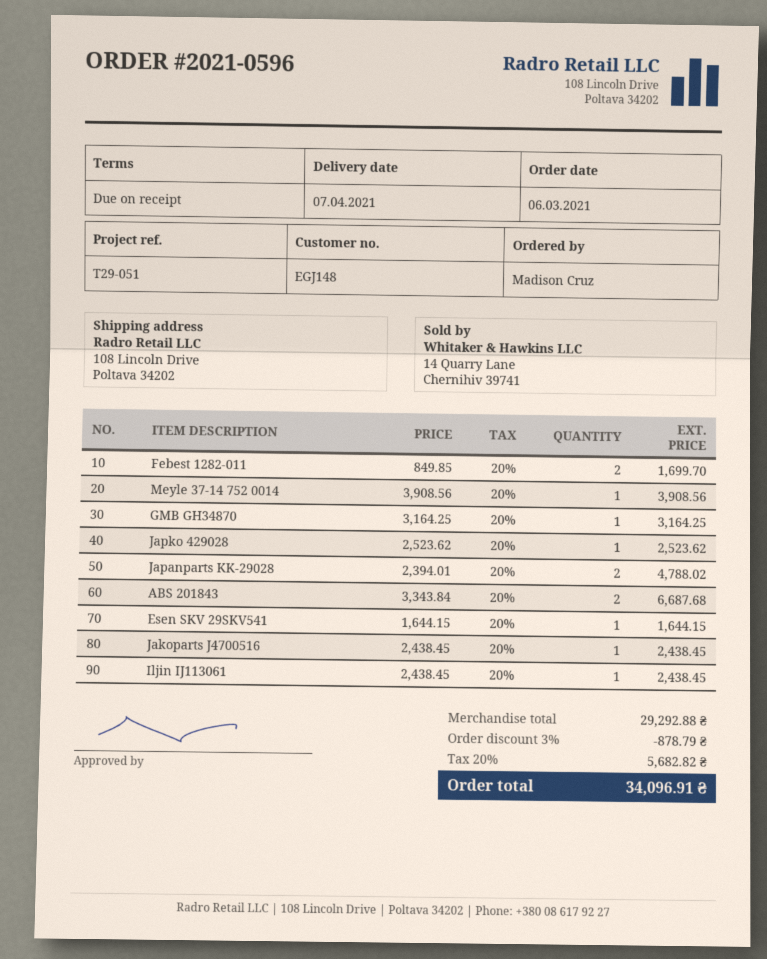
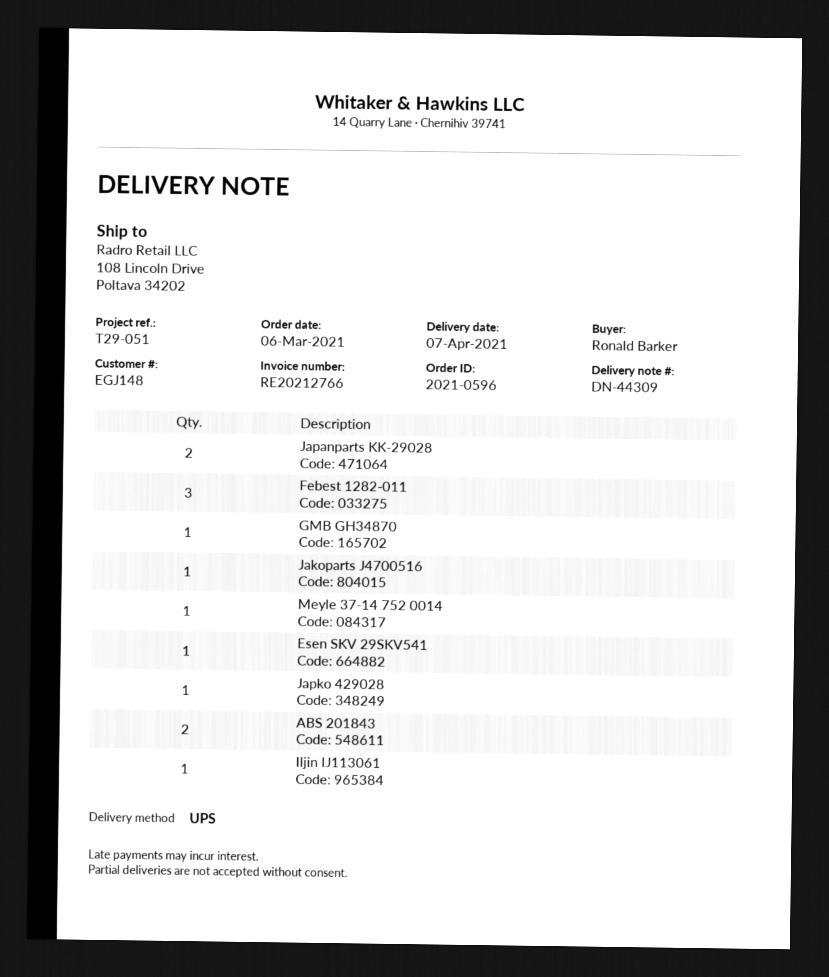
ordered by: Madison Cruz -> Ronald Barker
Febest 1282-011: 2 -> 3

